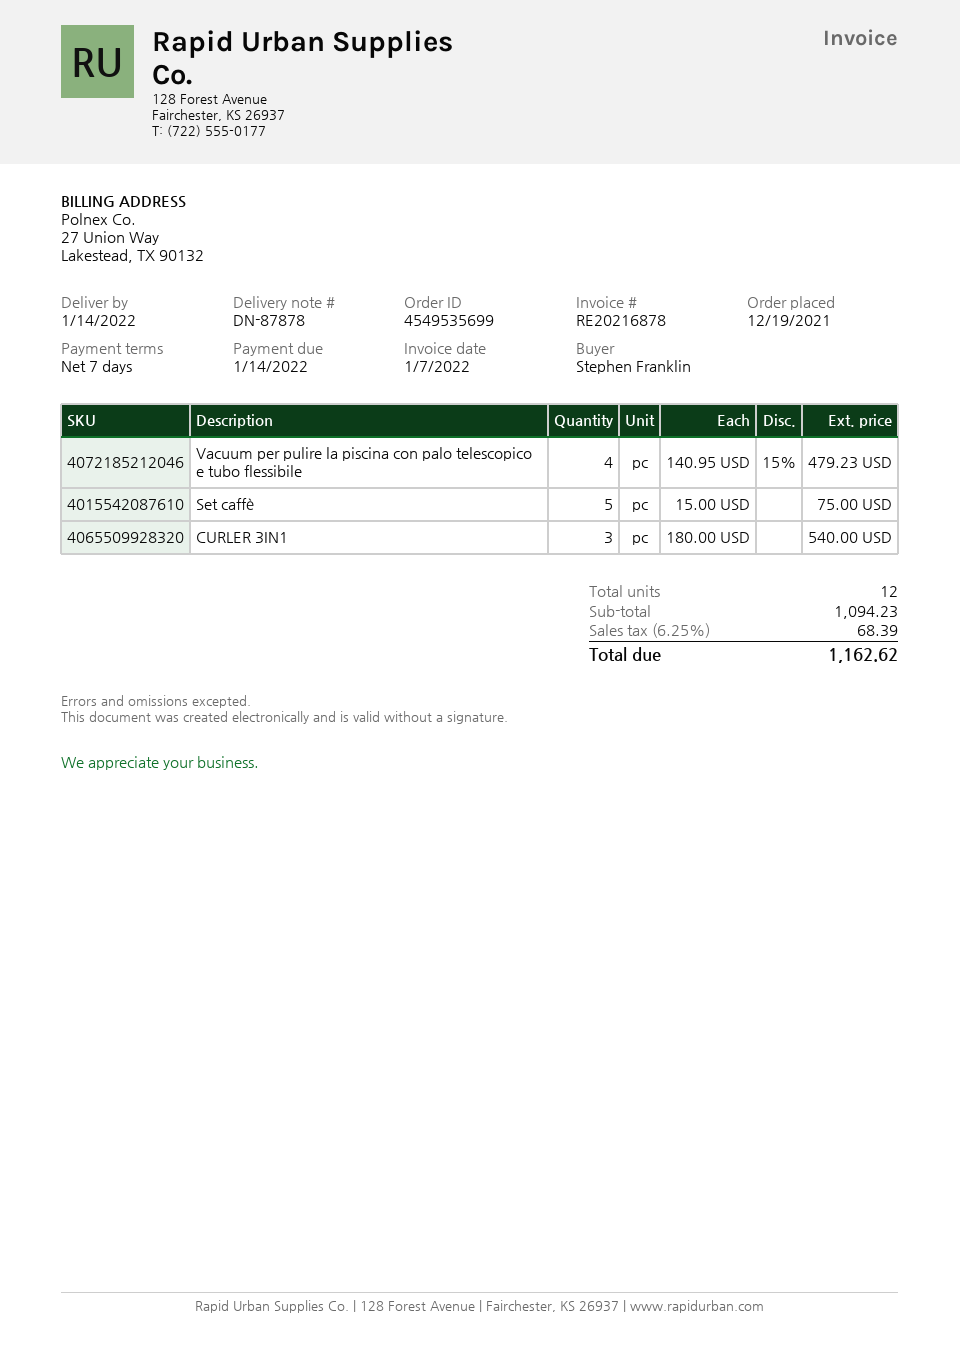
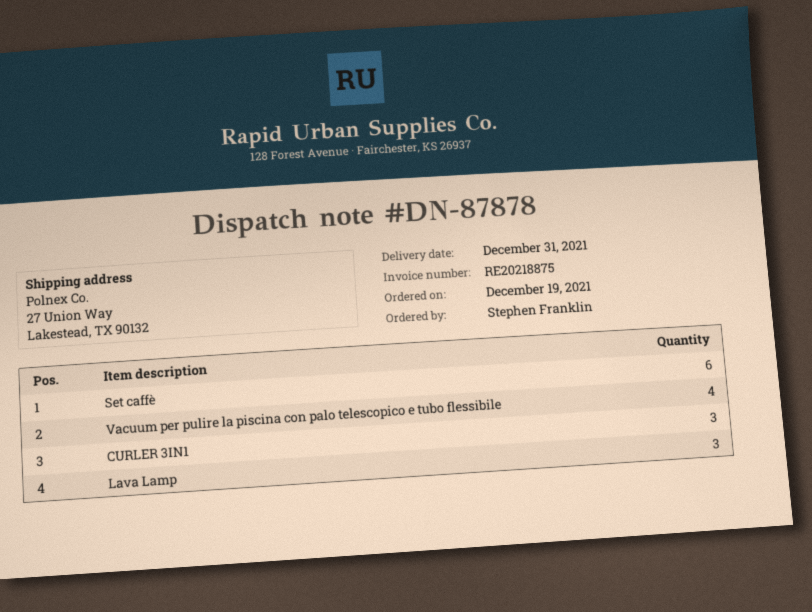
delivery date: 2022-01-14 -> 2021-12-31
invoice number: RE20216878 -> RE20218875
Set caffè: 5 -> 6
Lava Lamp: none -> 3

